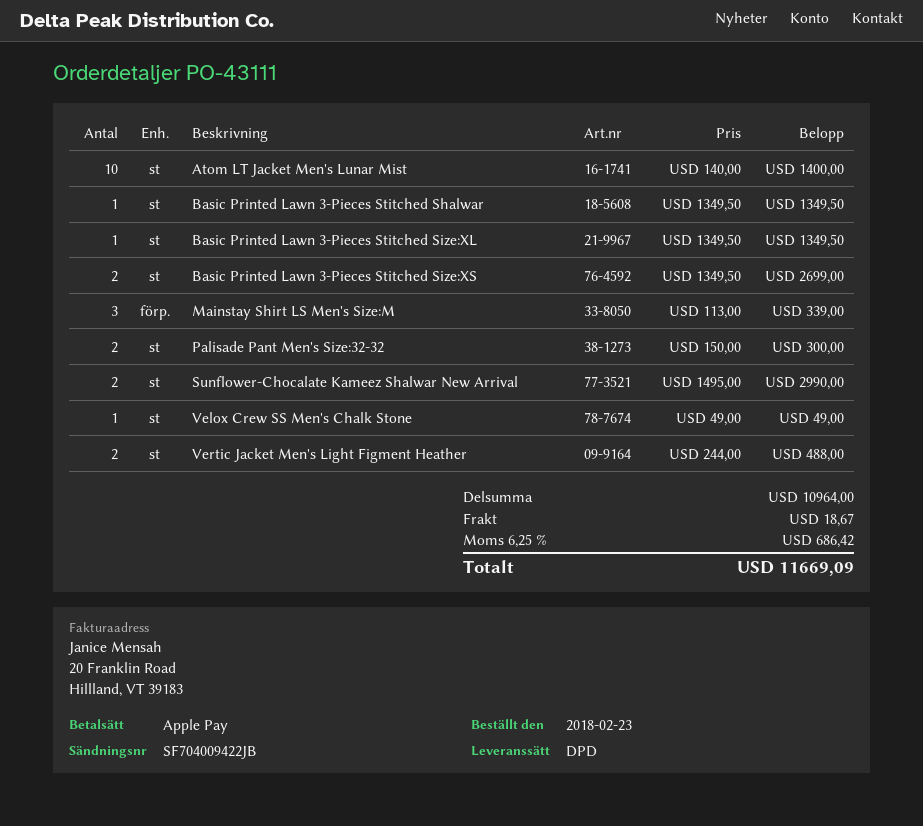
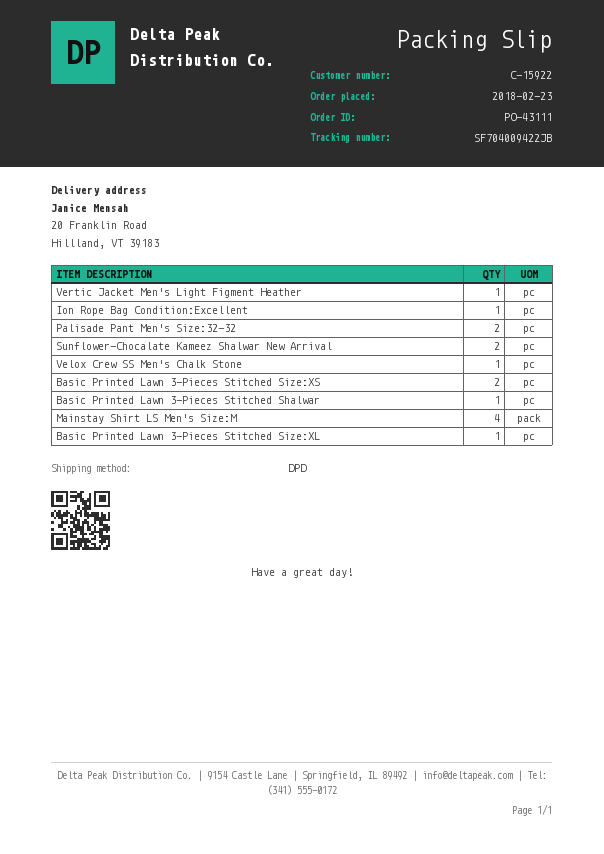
Atom LT Jacket Men's Lunar Mist: 10 -> none
Mainstay Shirt LS Men's Size:M: 3 -> 4
Vertic Jacket Men's Light Figment Heather: 2 -> 1
Ion Rope Bag Condition:Excellent: none -> 1

